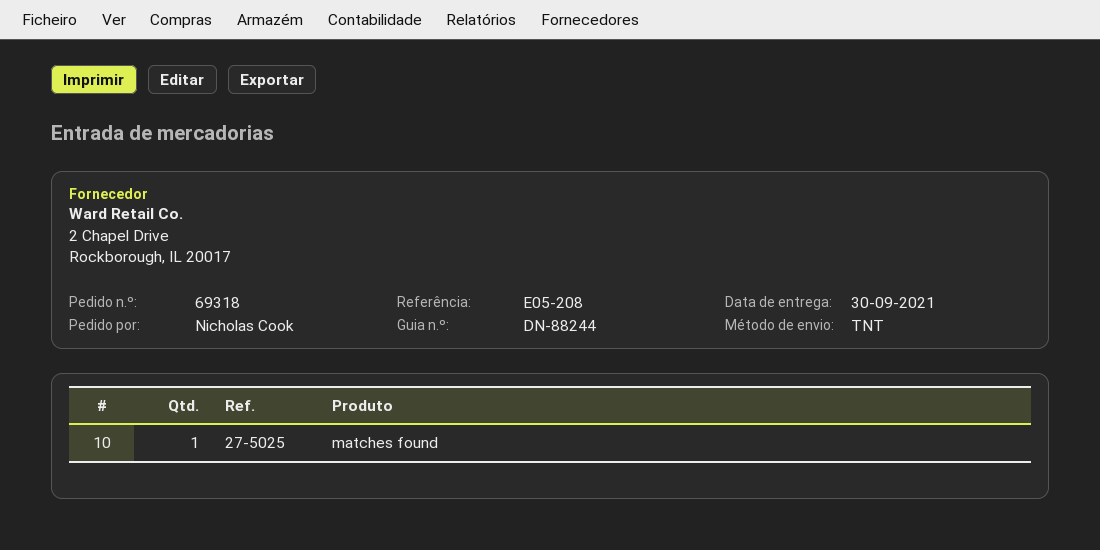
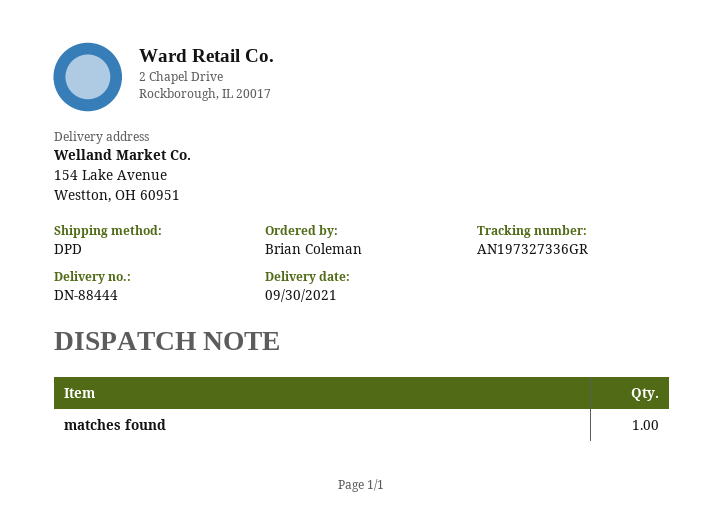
delivery note number: DN-88244 -> DN-88444
ordered by: Nicholas Cook -> Brian Coleman
shipping method: TNT -> DPD

